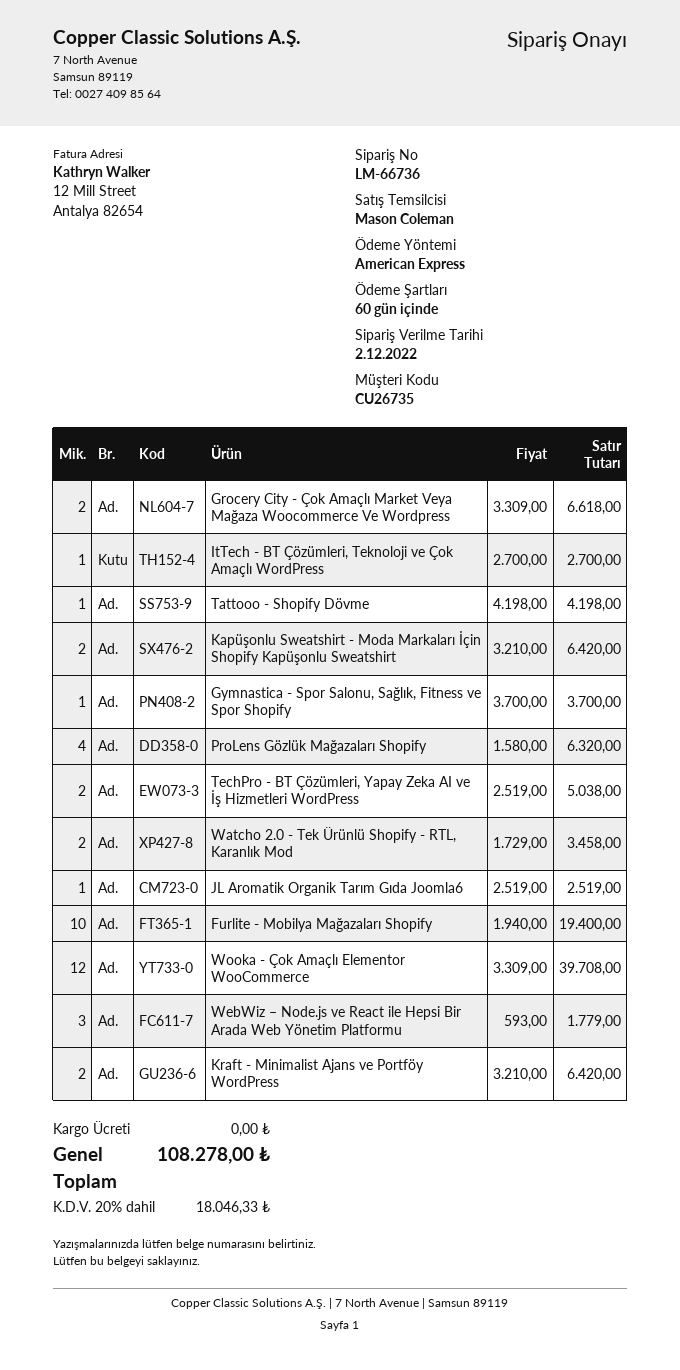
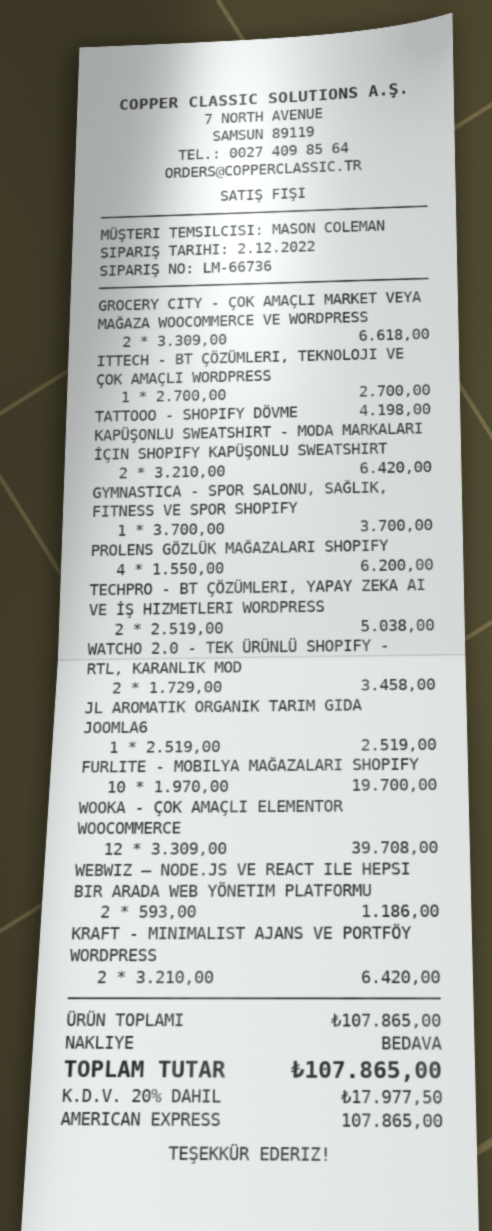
ProLens Gözlük Mağazaları Shopify: 4 x 1580.00 = 6320.00 -> 4 x 1550.00 = 6200.00
Furlite - Mobilya Mağazaları Shopify: 10 x 1940.00 = 19400.00 -> 10 x 1970.00 = 19700.00
WebWiz – Node.js ve React ile Hepsi Bir Arada Web Yönetim Platformu: 3 x 593.00 = 1779.00 -> 2 x 593.00 = 1186.00
tax: 20% = 18046.33 -> 20% = 17977.50
total: 108278.00 -> 107865.00

